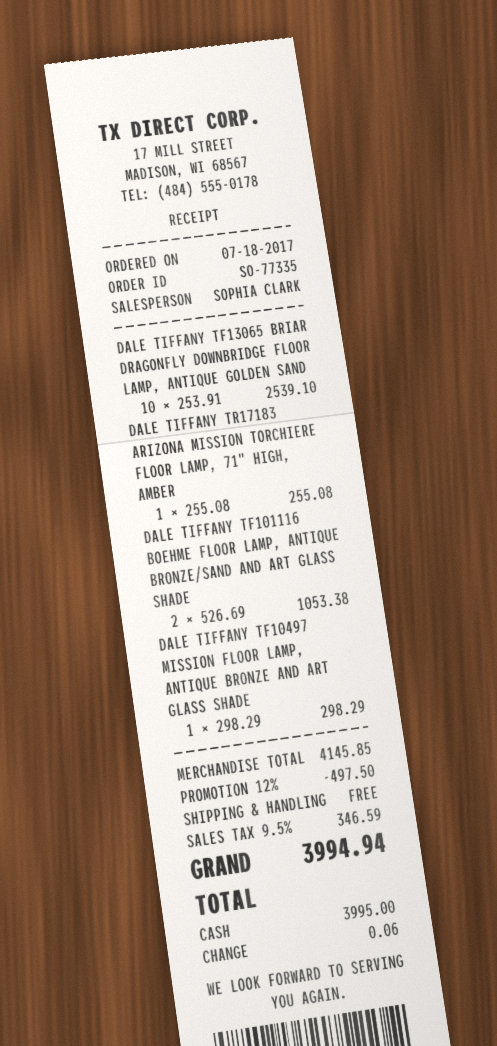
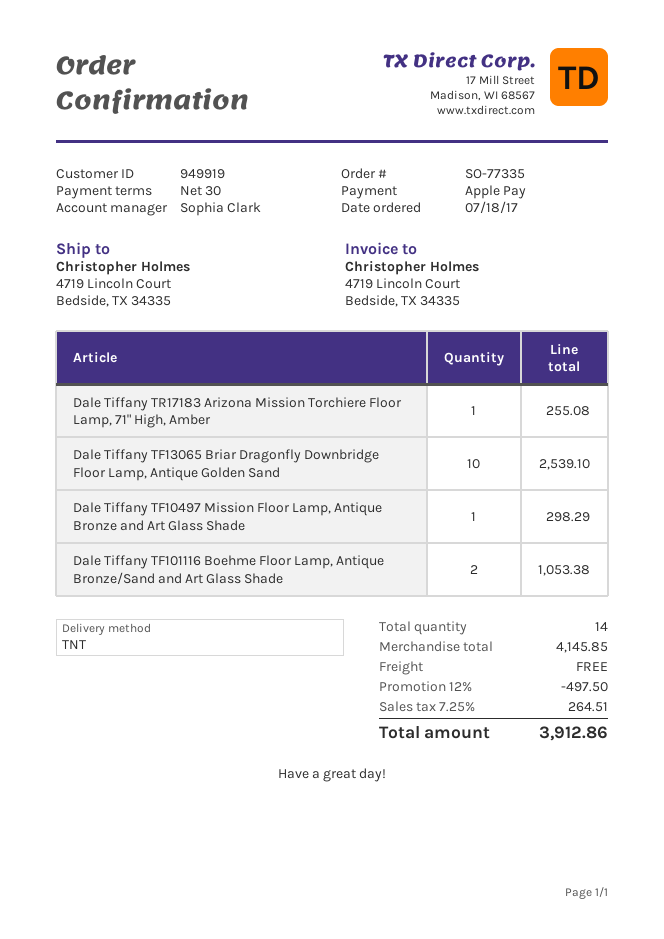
payment method: cash -> Apple Pay
tax: 9.5% = 346.59 -> 7.25% = 264.51
total: 3994.94 -> 3912.86

